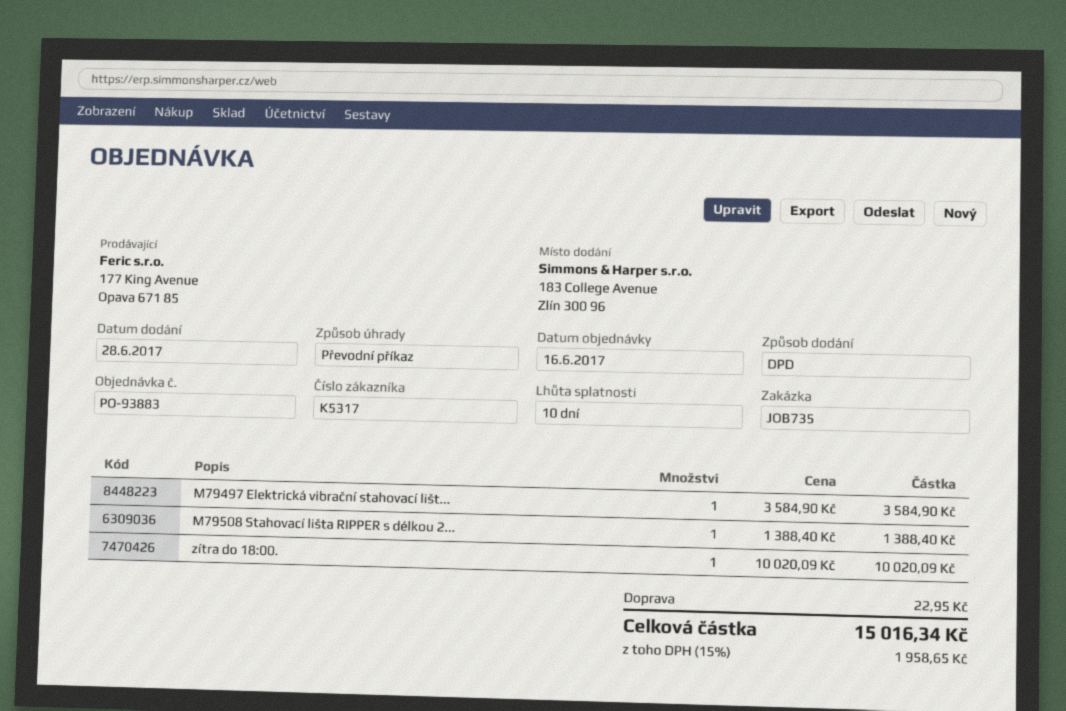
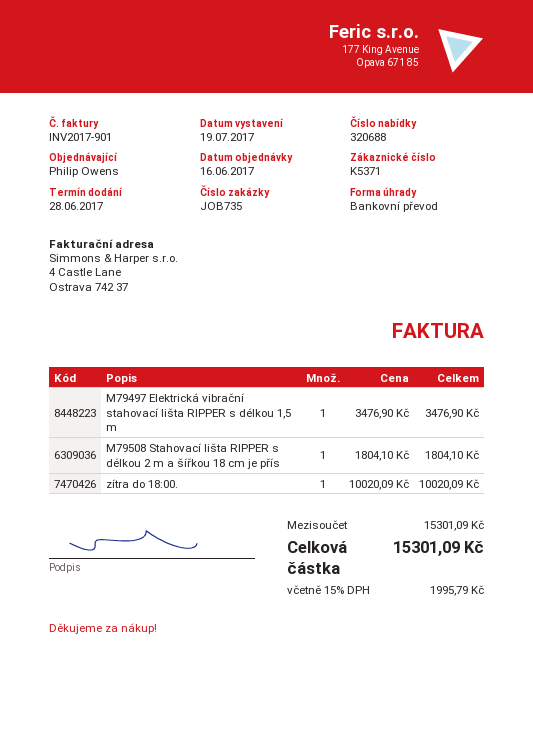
customer number: K5317 -> K5371
M79497 Elektrická vibrační stahovací lišt...: 1 x 3584.90 = 3584.90 -> 1 x 3476.90 = 3476.90
M79508 Stahovací lišta RIPPER s délkou 2...: 1 x 1388.40 = 1388.40 -> 1 x 1804.10 = 1804.10
shipping: 22.95 -> none
tax: 15% = 1958.65 -> 15% = 1995.79
total: 15016.34 -> 15301.09

